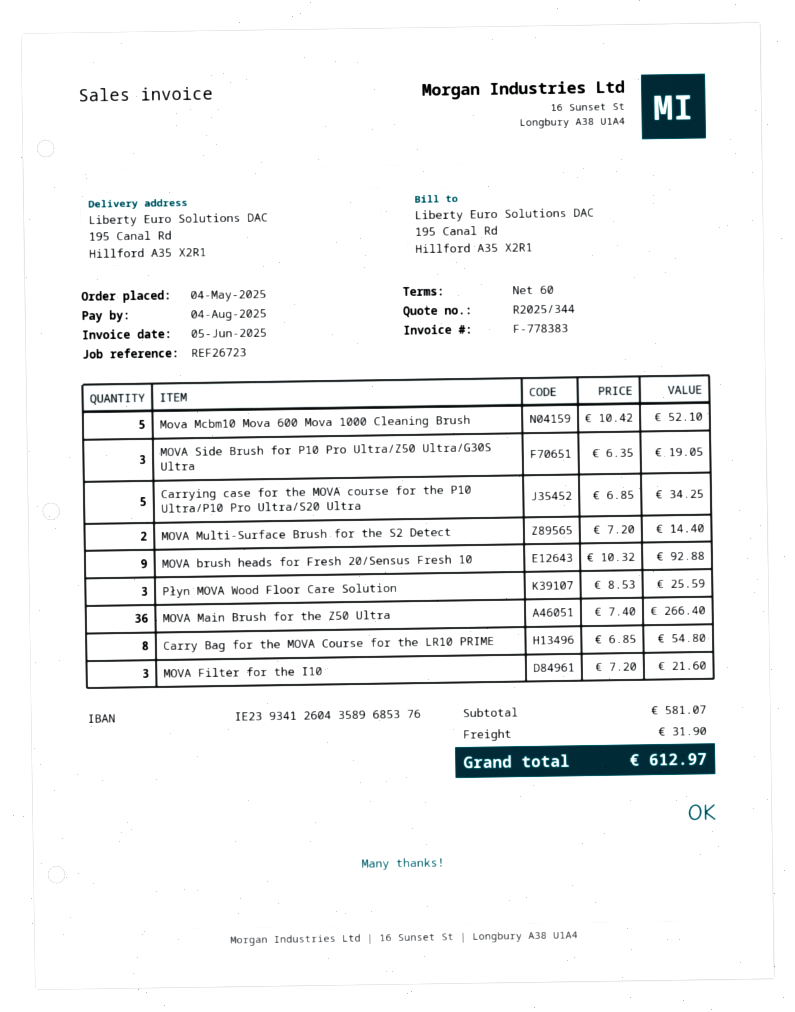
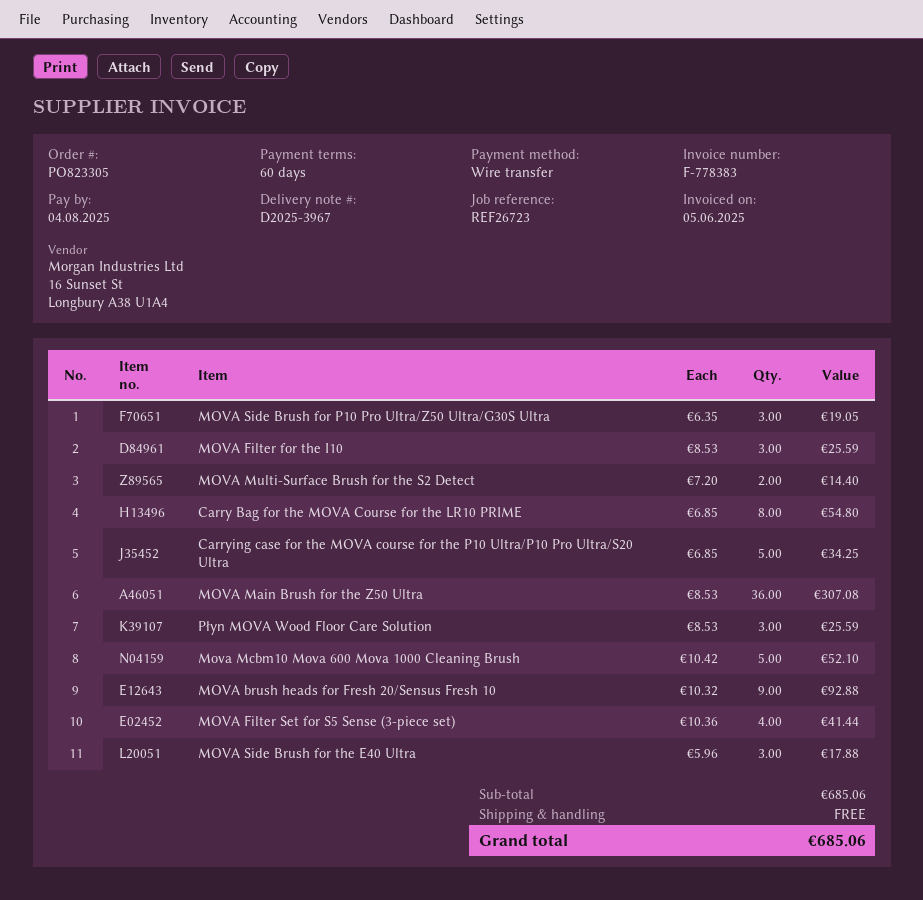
MOVA Main Brush for the Z50 Ultra: 36 x 7.40 = 266.40 -> 36 x 8.53 = 307.08
MOVA Filter for the I10: 3 x 7.20 = 21.60 -> 3 x 8.53 = 25.59
MOVA Filter Set for S5 Sense (3-piece set): none -> 4 x 10.36 = 41.44
MOVA Side Brush for the E40 Ultra: none -> 3 x 5.96 = 17.88
subtotal: 581.07 -> 685.06
shipping: 31.90 -> 0.00
total: 612.97 -> 685.06

